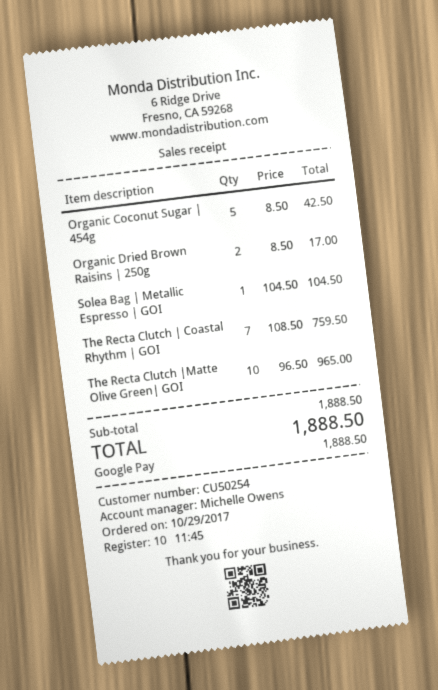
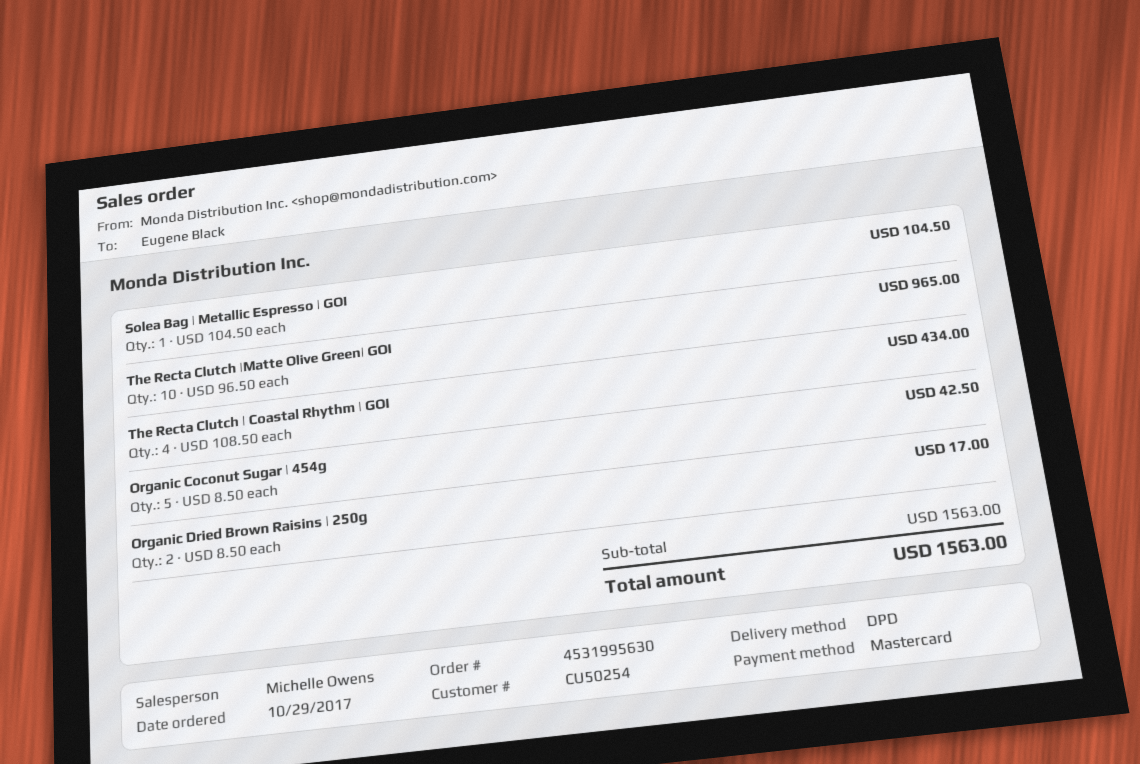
payment method: Google Pay -> Mastercard
The Recta Clutch | Coastal Rhythm | GOI: 7 x 108.50 = 759.50 -> 4 x 108.50 = 434.00
subtotal: 1888.50 -> 1563.00
total: 1888.50 -> 1563.00

